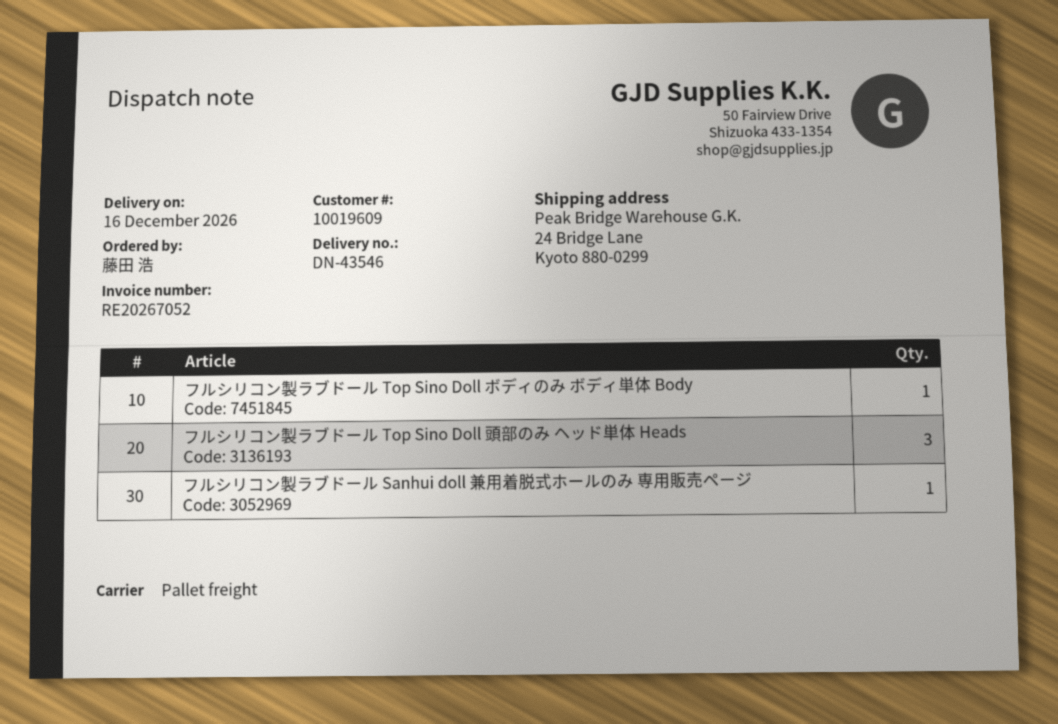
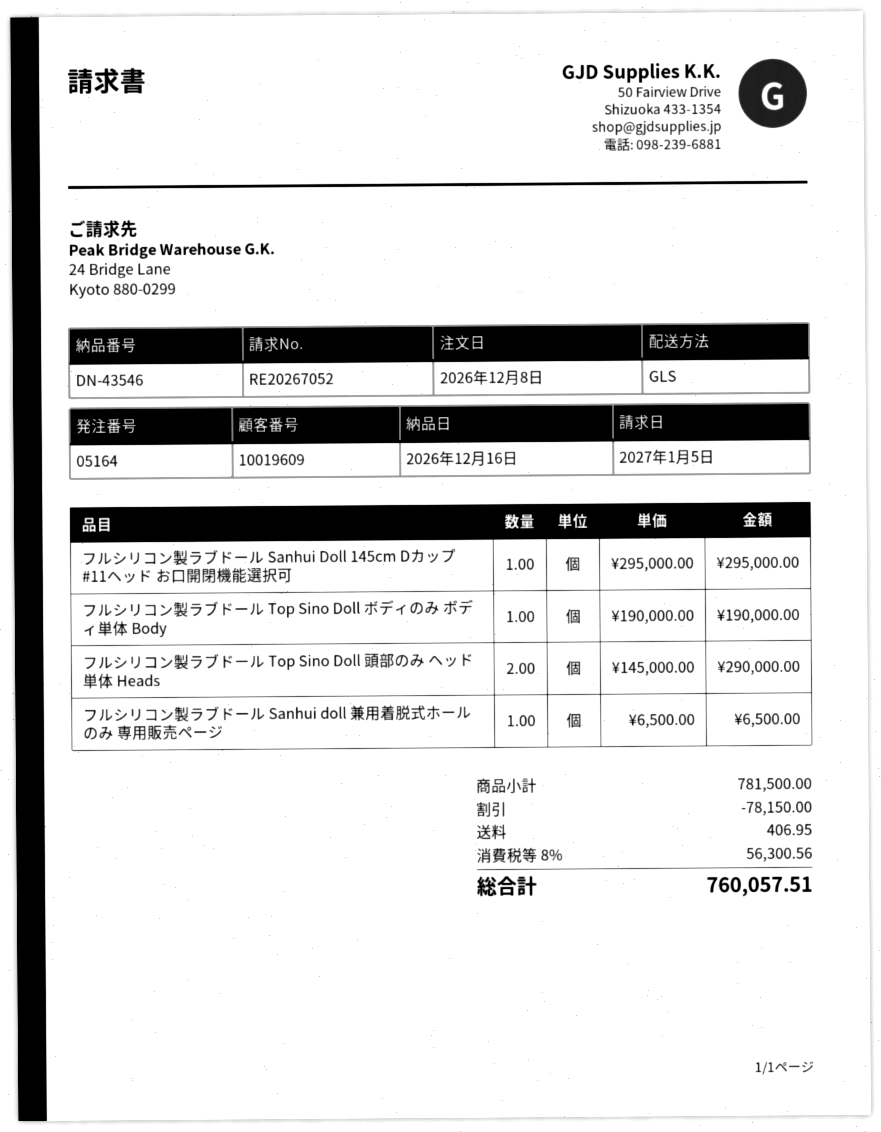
shipping method: pallet freight -> GLS
フルシリコン製ラブドール Top Sino Doll 頭部のみ ヘッド単体 Heads: 3 -> 2
フルシリコン製ラブドール Sanhui Doll 145cm Dカップ #11ヘッド お口開閉機能選択可: none -> 1

